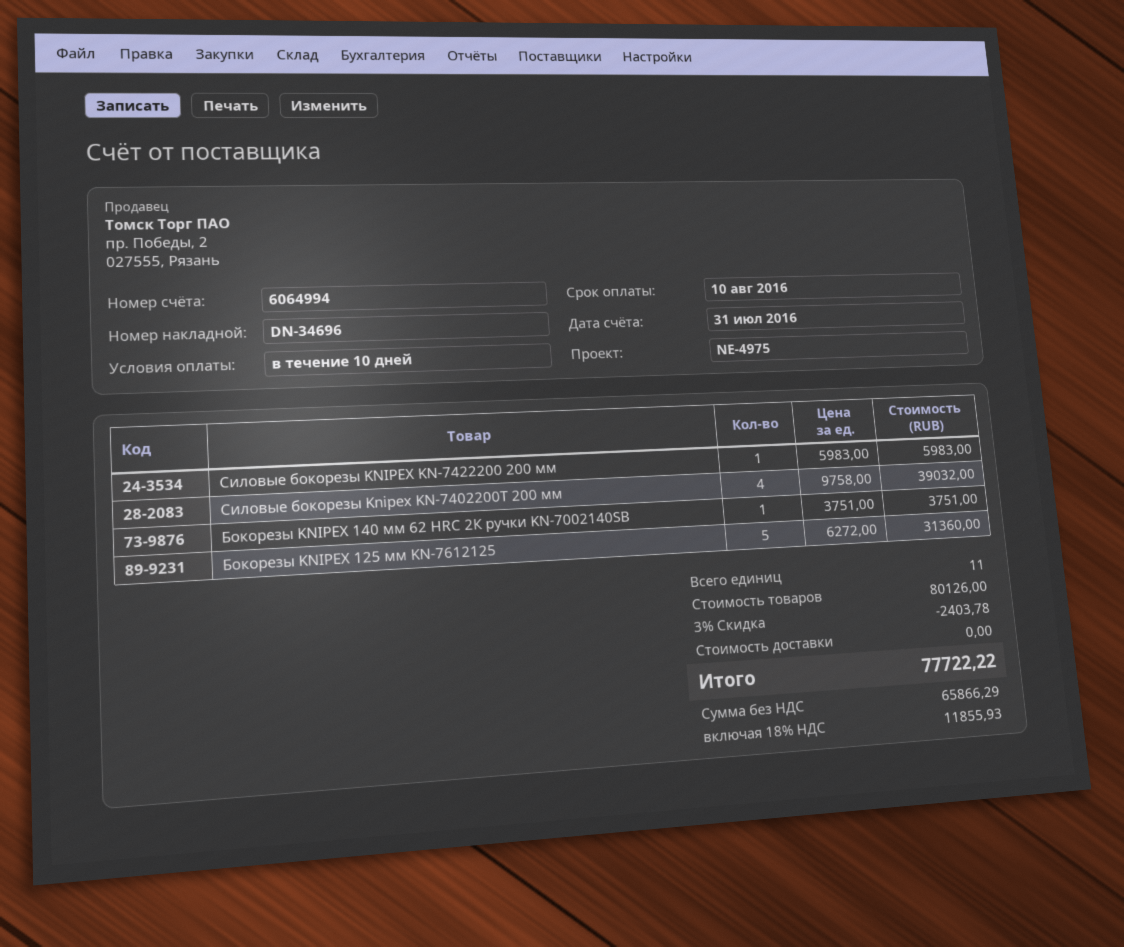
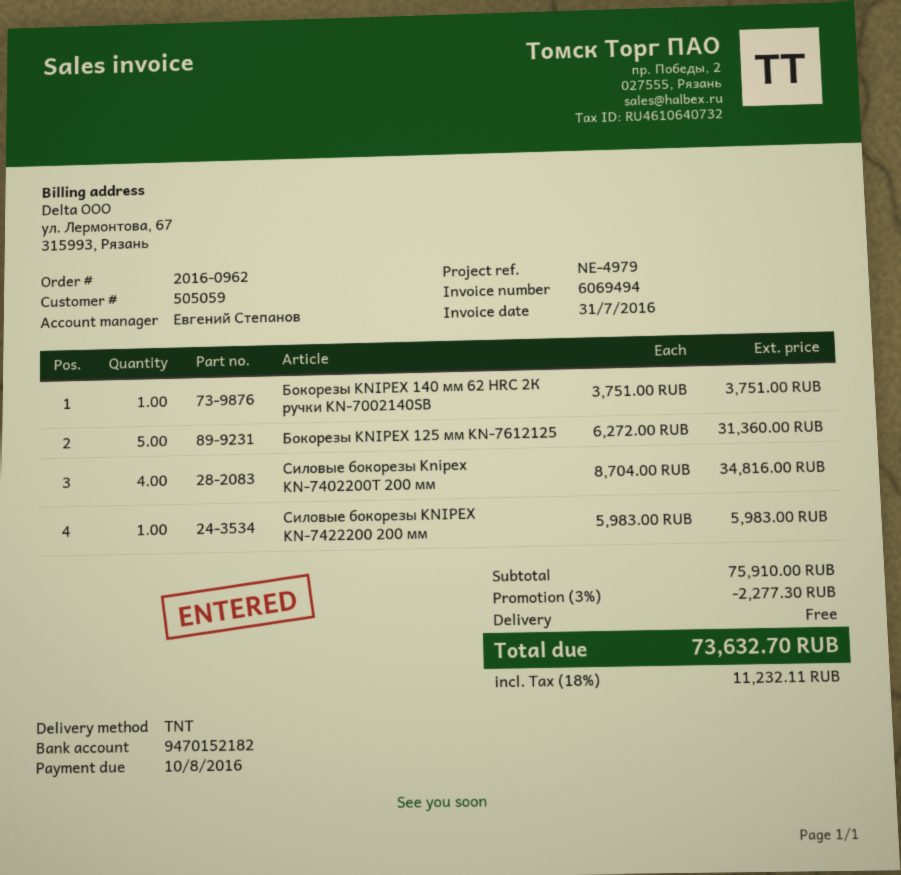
invoice number: 6064994 -> 6069494
reference: NE-4975 -> NE-4979
Силовые бокорезы Knipex KN-7402200T 200 мм: 4 x 9758.00 = 39032.00 -> 4 x 8704.00 = 34816.00
subtotal: 80126.00 -> 75910.00
discount: 3% = 2403.78 -> 3% = 2277.30
tax: 18% = 11855.93 -> 18% = 11232.11
total: 77722.22 -> 73632.70

